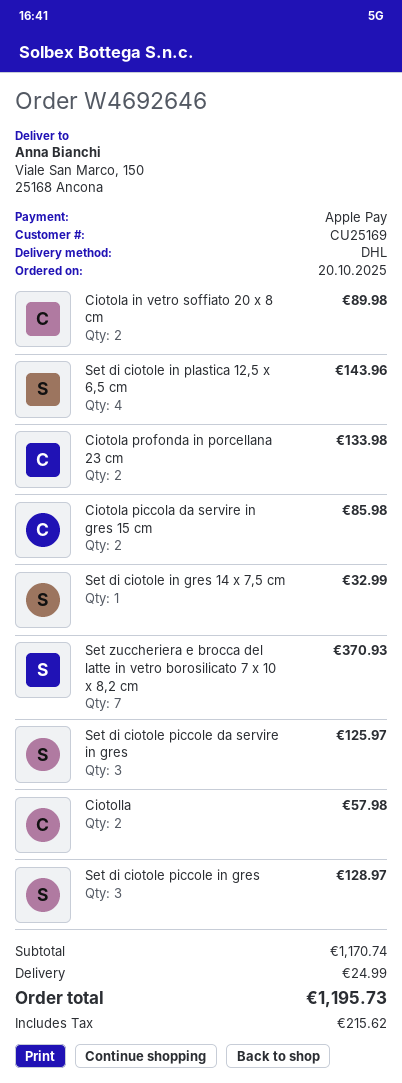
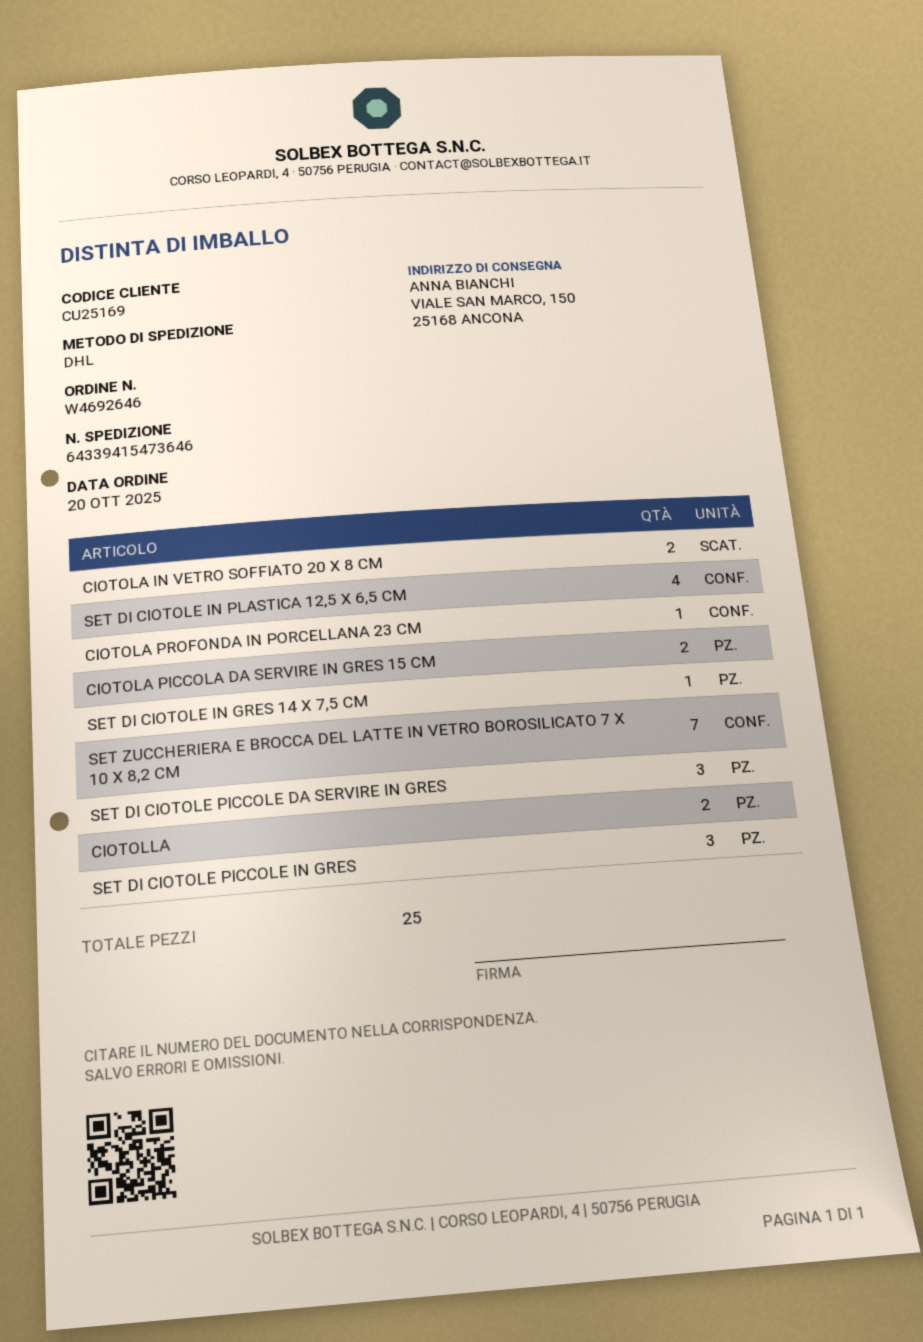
Ciotola profonda in porcellana 23 cm: 2 -> 1

